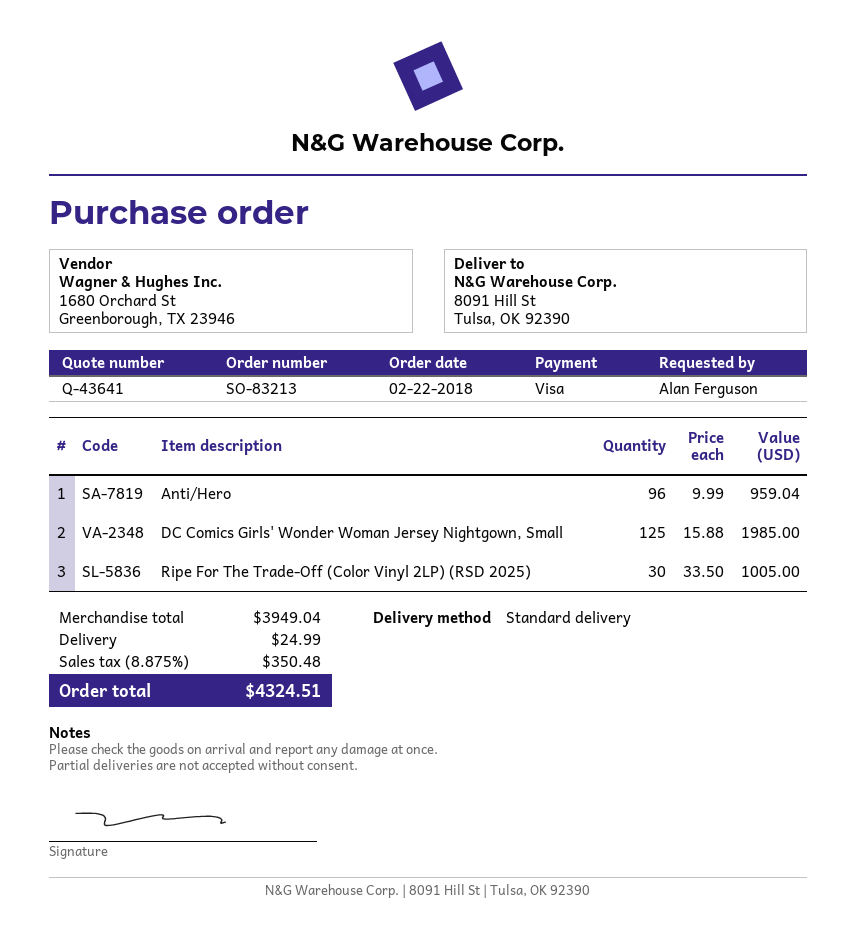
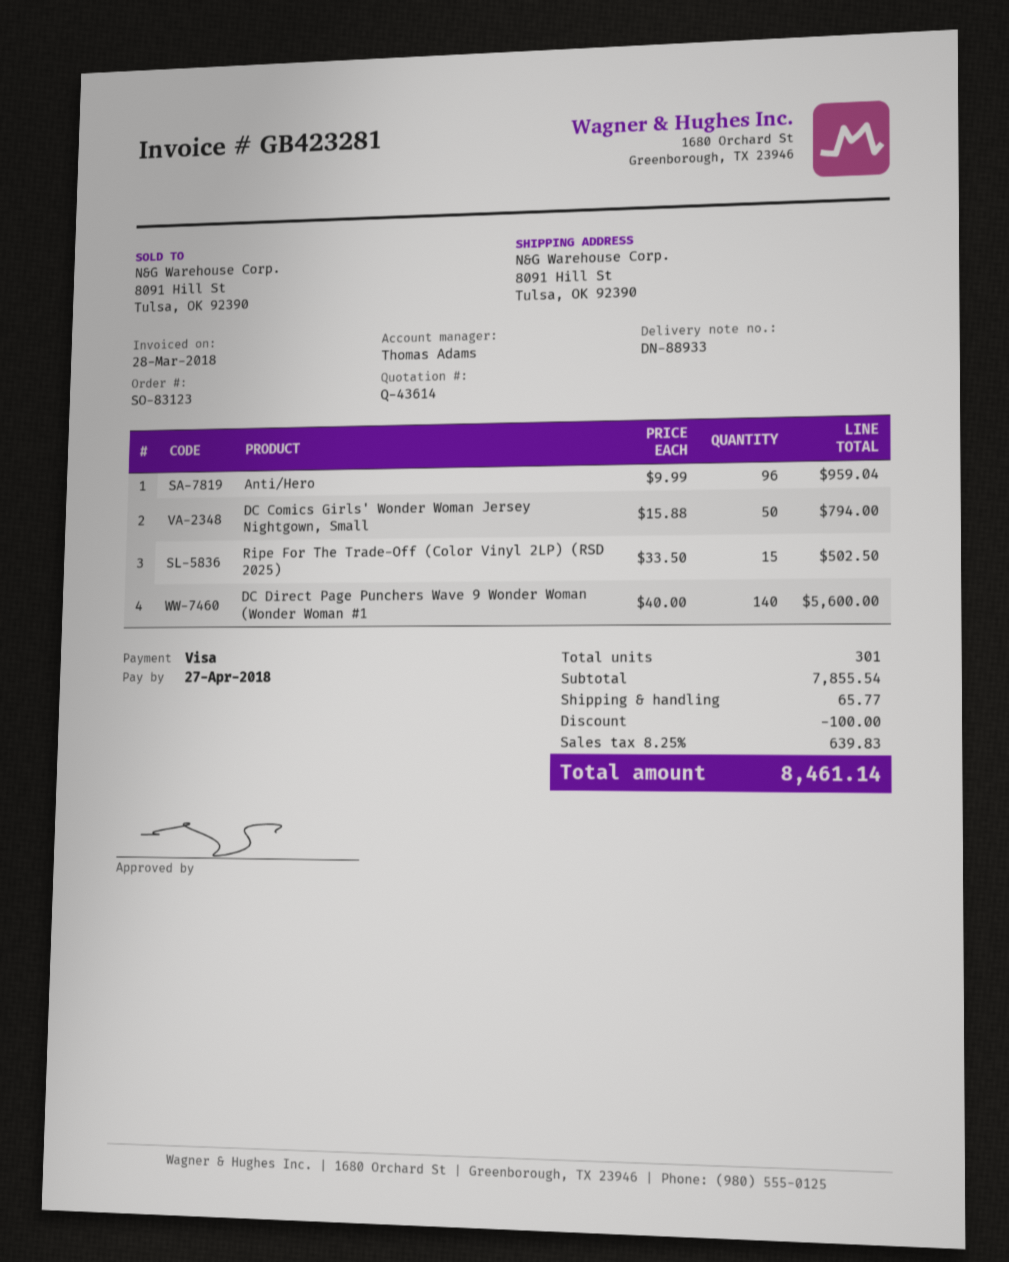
quote number: Q-43641 -> Q-43614
order number: SO-83213 -> SO-83123
DC Comics Girls' Wonder Woman Jersey Nightgown, Small: 125 x 15.88 = 1985.00 -> 50 x 15.88 = 794.00
Ripe For The Trade-Off (Color Vinyl 2LP) (RSD 2025): 30 x 33.50 = 1005.00 -> 15 x 33.50 = 502.50
DC Direct Page Punchers Wave 9 Wonder Woman (Wonder Woman #1: none -> 140 x 40.00 = 5600.00
subtotal: 3949.04 -> 7855.54
discount: none -> 100.00
shipping: 24.99 -> 65.77
tax: 8.875% = 350.48 -> 8.25% = 639.83
total: 4324.51 -> 8461.14

